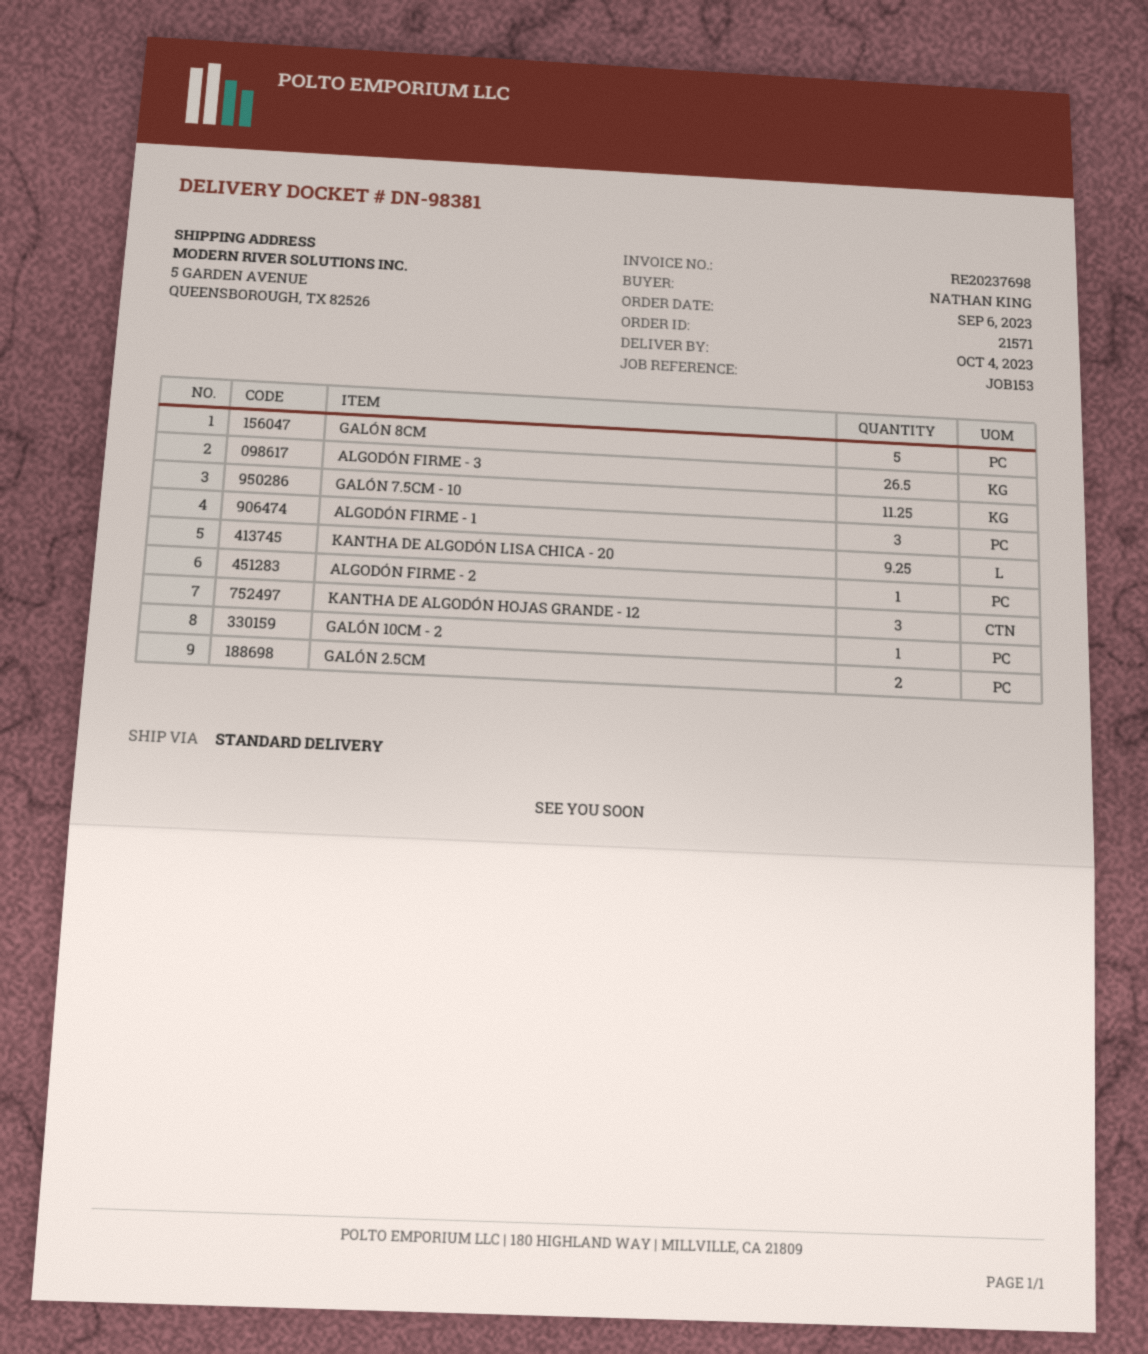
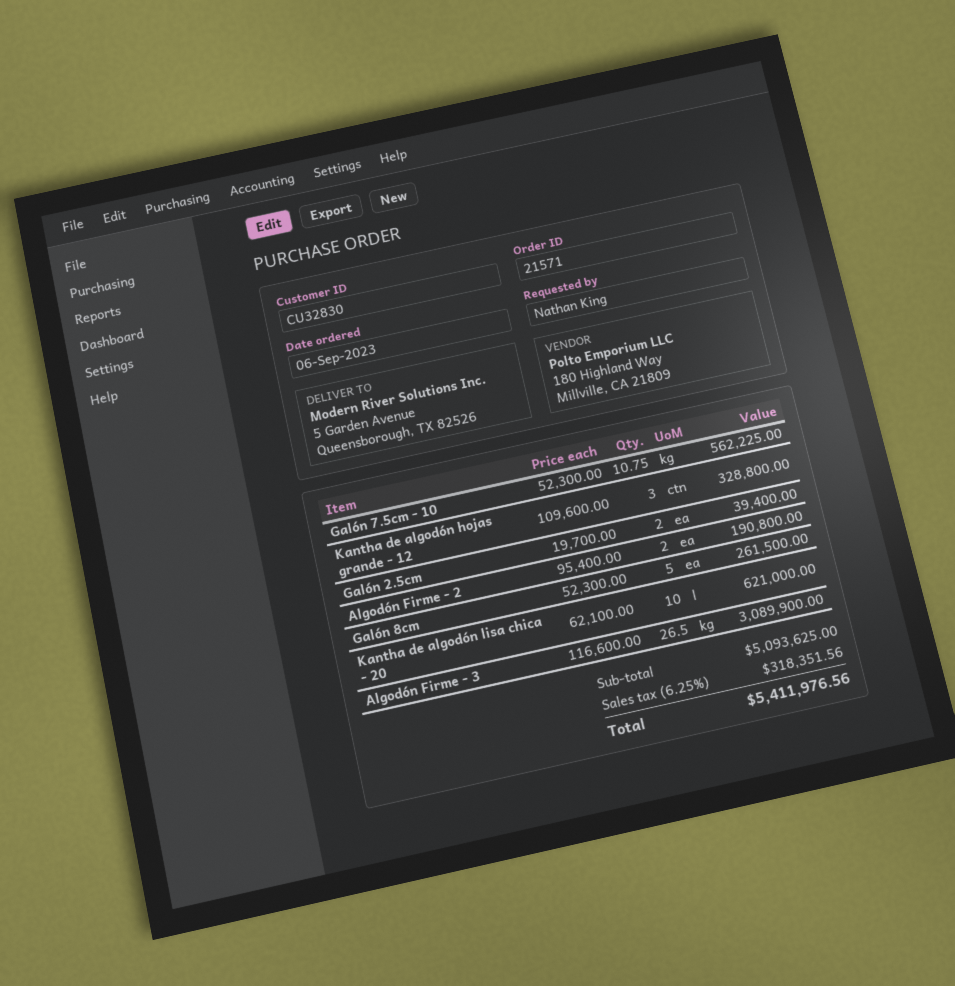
GALÓN 7.5CM - 10: 11.25 -> 10.75
ALGODÓN FIRME - 1: 3 -> none
KANTHA DE ALGODÓN LISA CHICA - 20: 9.25 -> 10
ALGODÓN FIRME - 2: 1 -> 2
GALÓN 10CM - 2: 1 -> none

